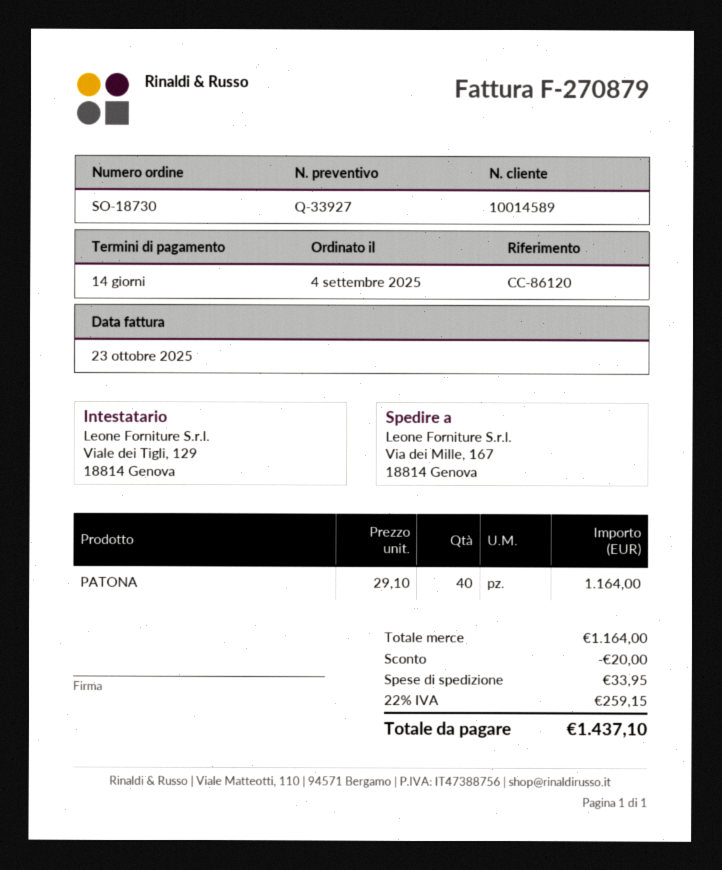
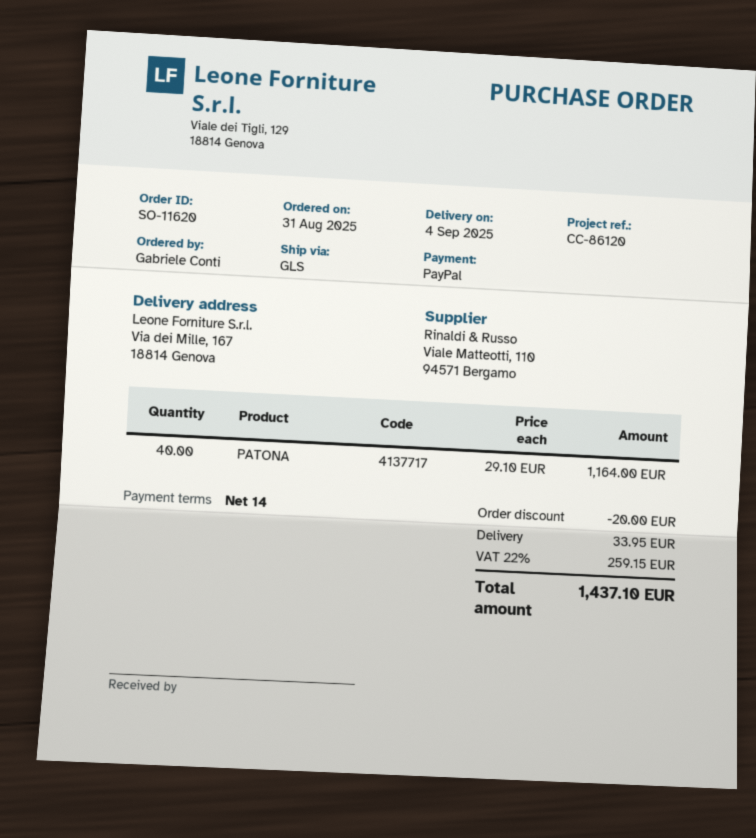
order number: SO-18730 -> SO-11620
order date: 2025-09-04 -> 2025-08-31

